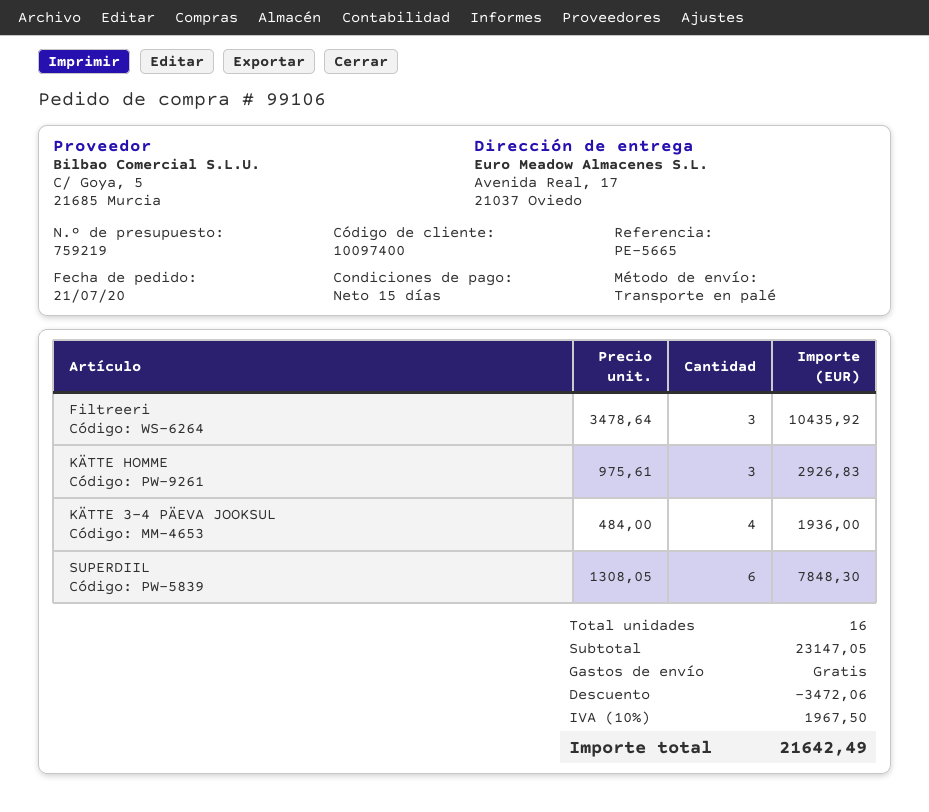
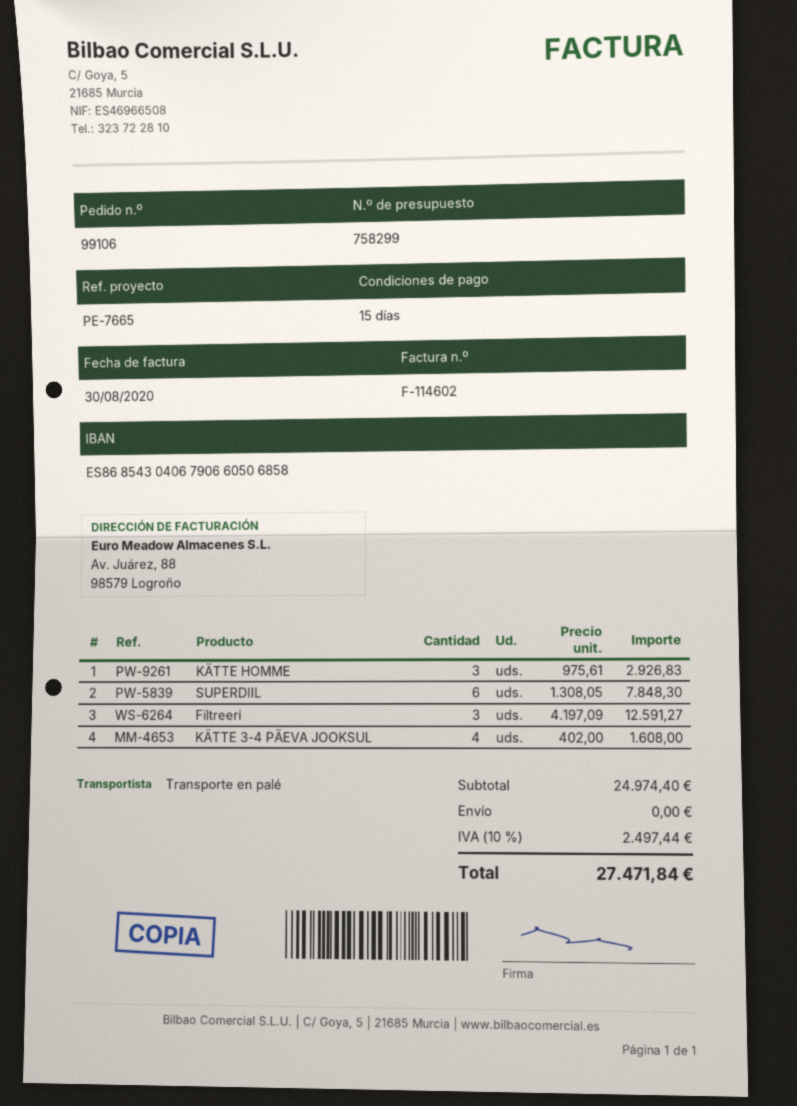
quote number: 759219 -> 758299
reference: PE-5665 -> PE-7665
Filtreeri: 3 x 3478.64 = 10435.92 -> 3 x 4197.09 = 12591.27
KÄTTE 3-4 PÄEVA JOOKSUL: 4 x 484.00 = 1936.00 -> 4 x 402.00 = 1608.00
subtotal: 23147.05 -> 24974.40
discount: 3472.06 -> none
tax: 10% = 1967.50 -> 10% = 2497.44
total: 21642.49 -> 27471.84

